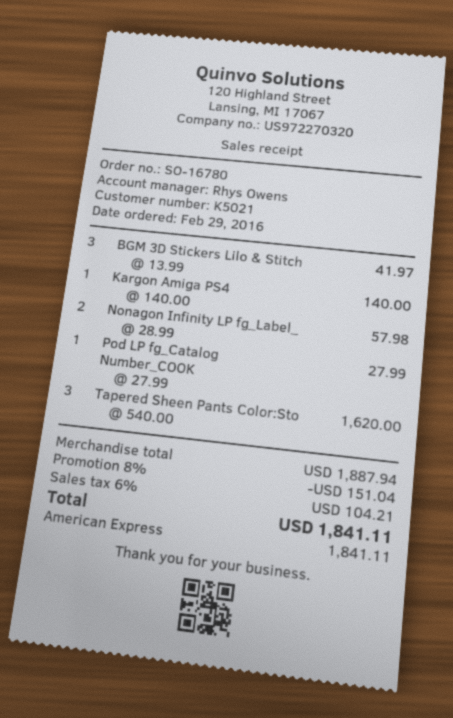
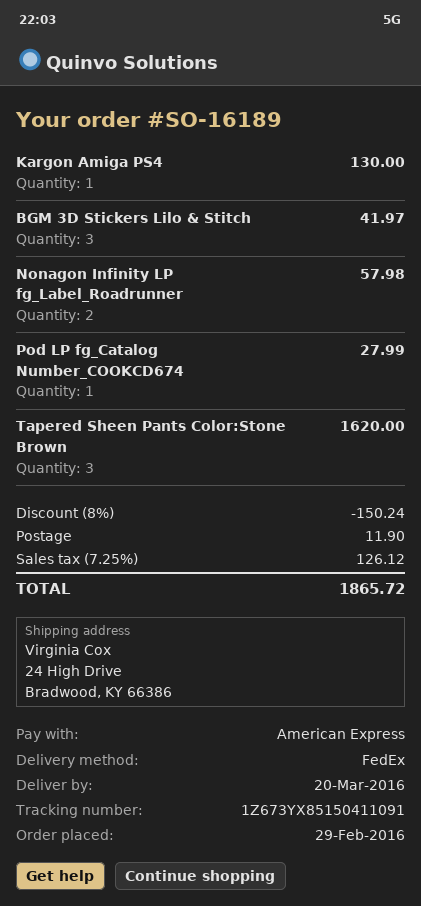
order number: SO-16780 -> SO-16189
Kargon Amiga PS4: 1 for 140.00 -> 1 for 130.00
discount: 8% = 151.04 -> 8% = 150.24
shipping: none -> 11.90
tax: 6% = 104.21 -> 7.25% = 126.12
total: 1841.11 -> 1865.72

